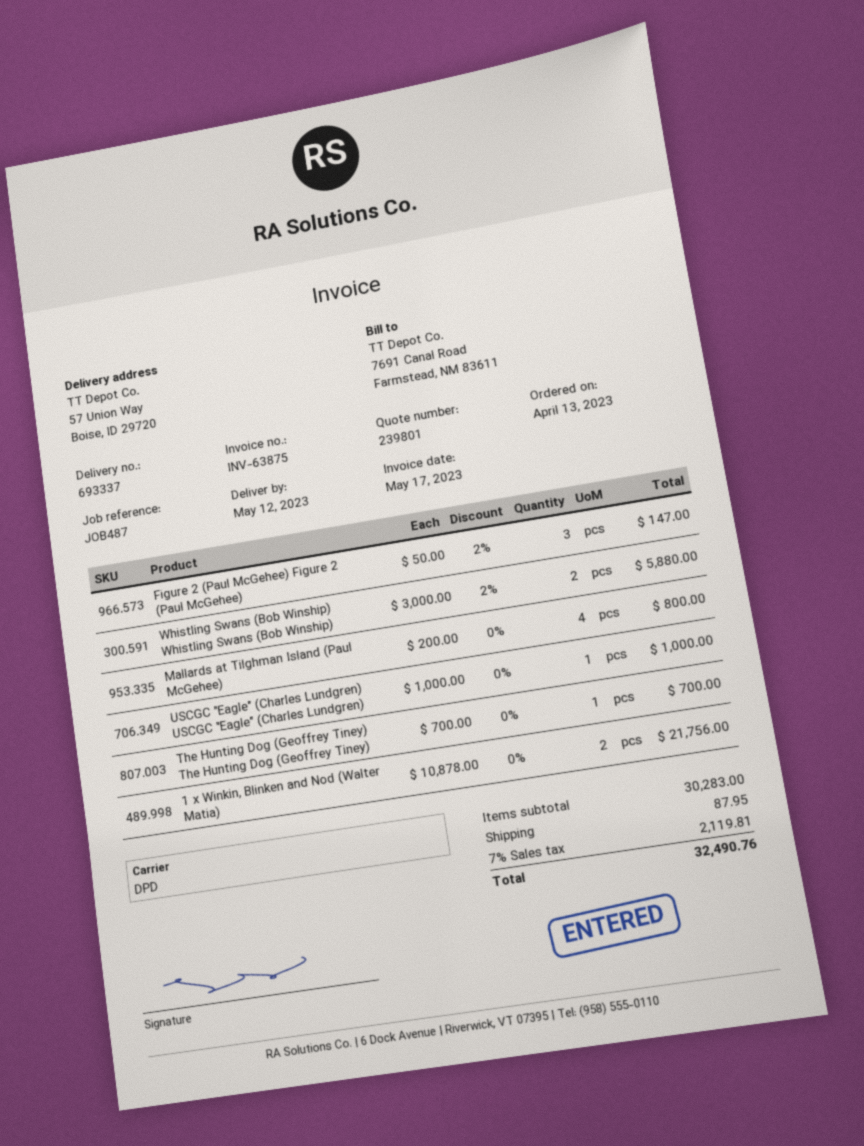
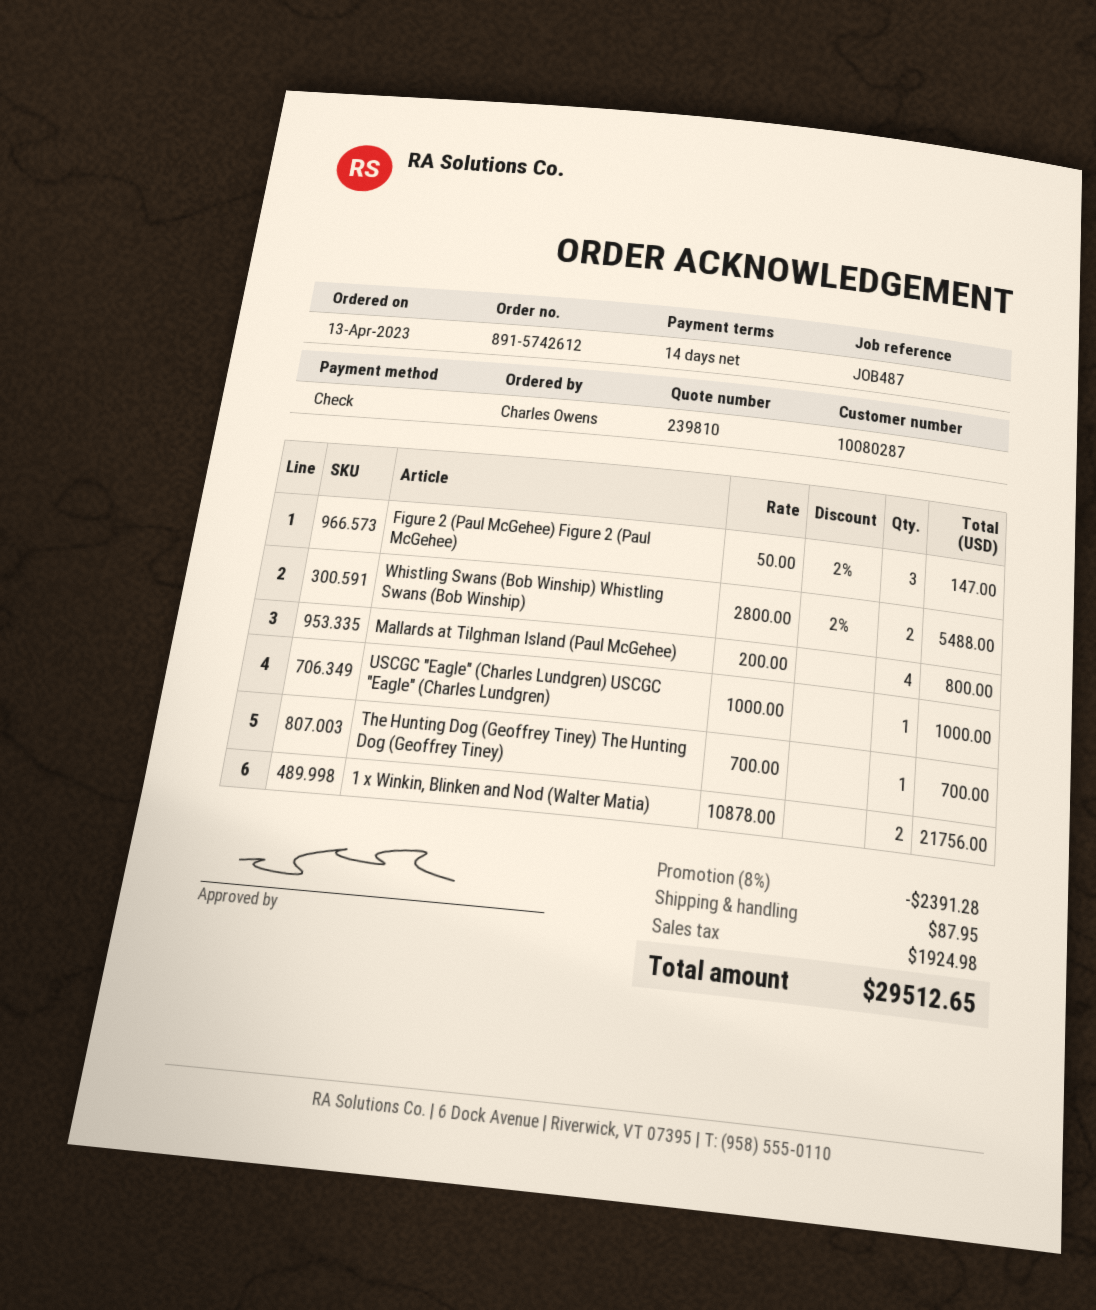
quote number: 239801 -> 239810
Whistling Swans (Bob Winship) Whistling Swans (Bob Winship): 2 x 3000.00 - 2% = 5880.00 -> 2 x 2800.00 - 2% = 5488.00
discount: none -> 8% = 2391.28
tax: 2119.81 -> 1924.98
total: 32490.76 -> 29512.65

